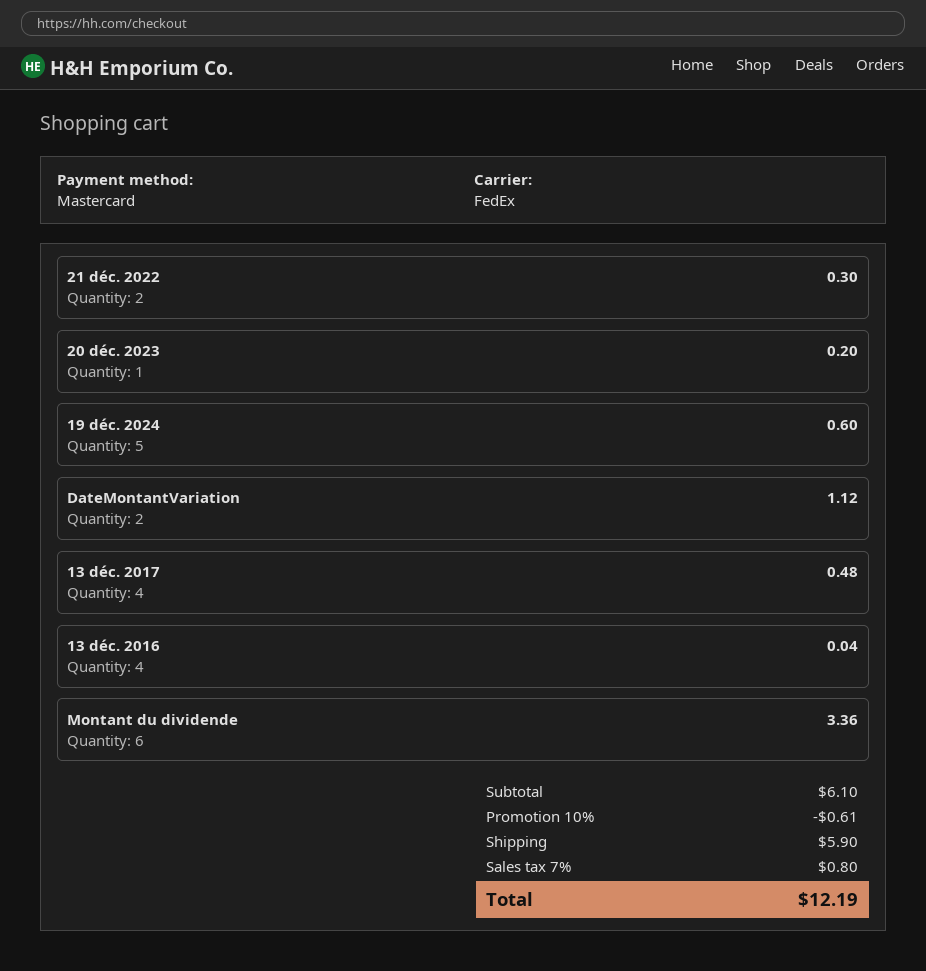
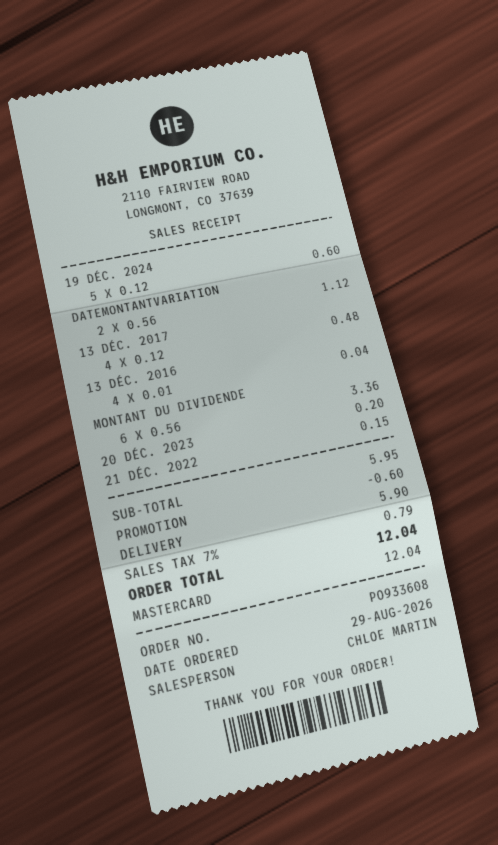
21 déc. 2022: 2 for 0.30 -> 1 for 0.15
subtotal: 6.10 -> 5.95
discount: 0.61 -> 0.60
tax: 7% = 0.80 -> 7% = 0.79
total: 12.19 -> 12.04

